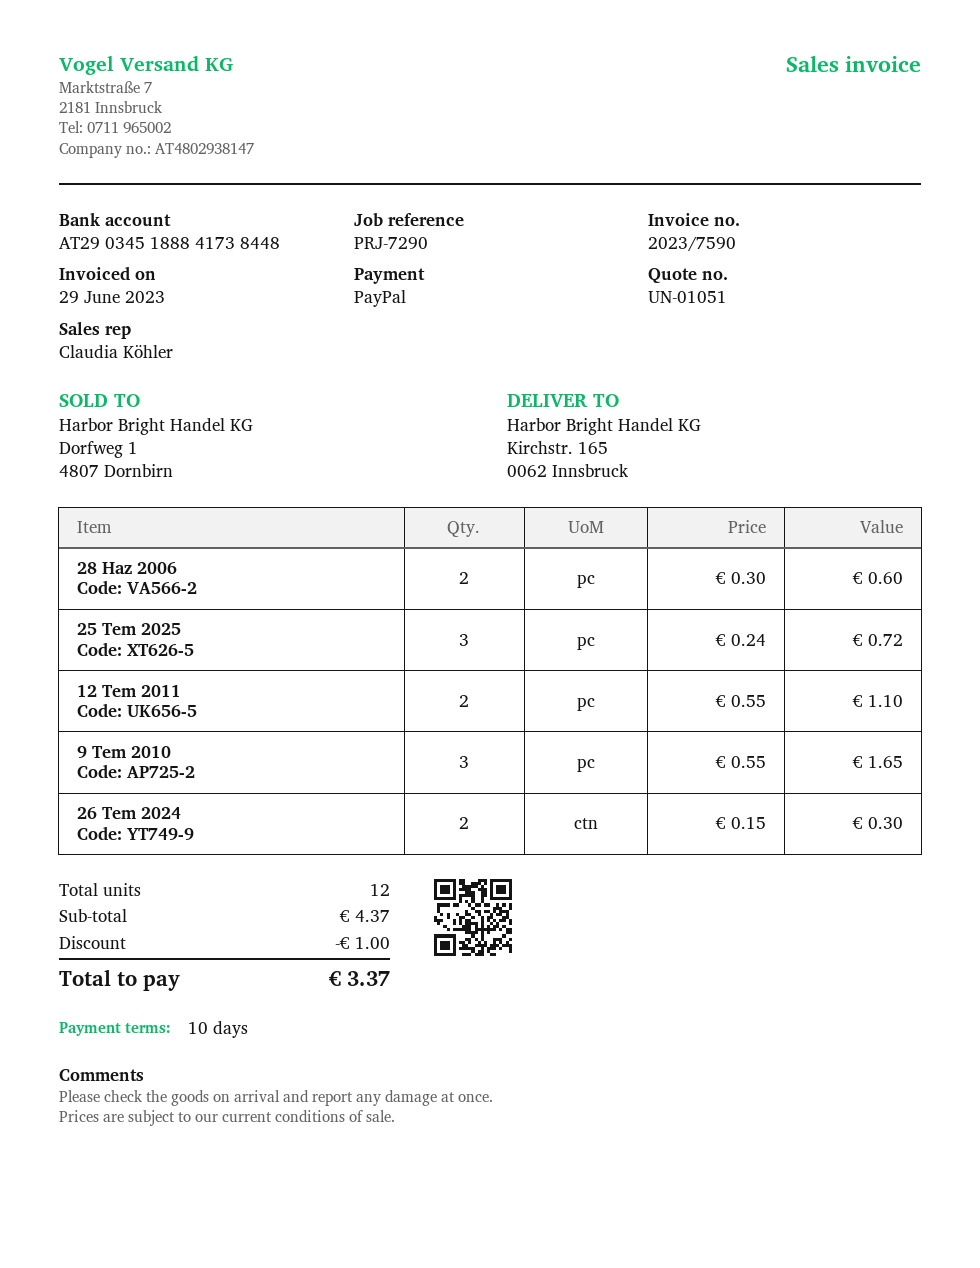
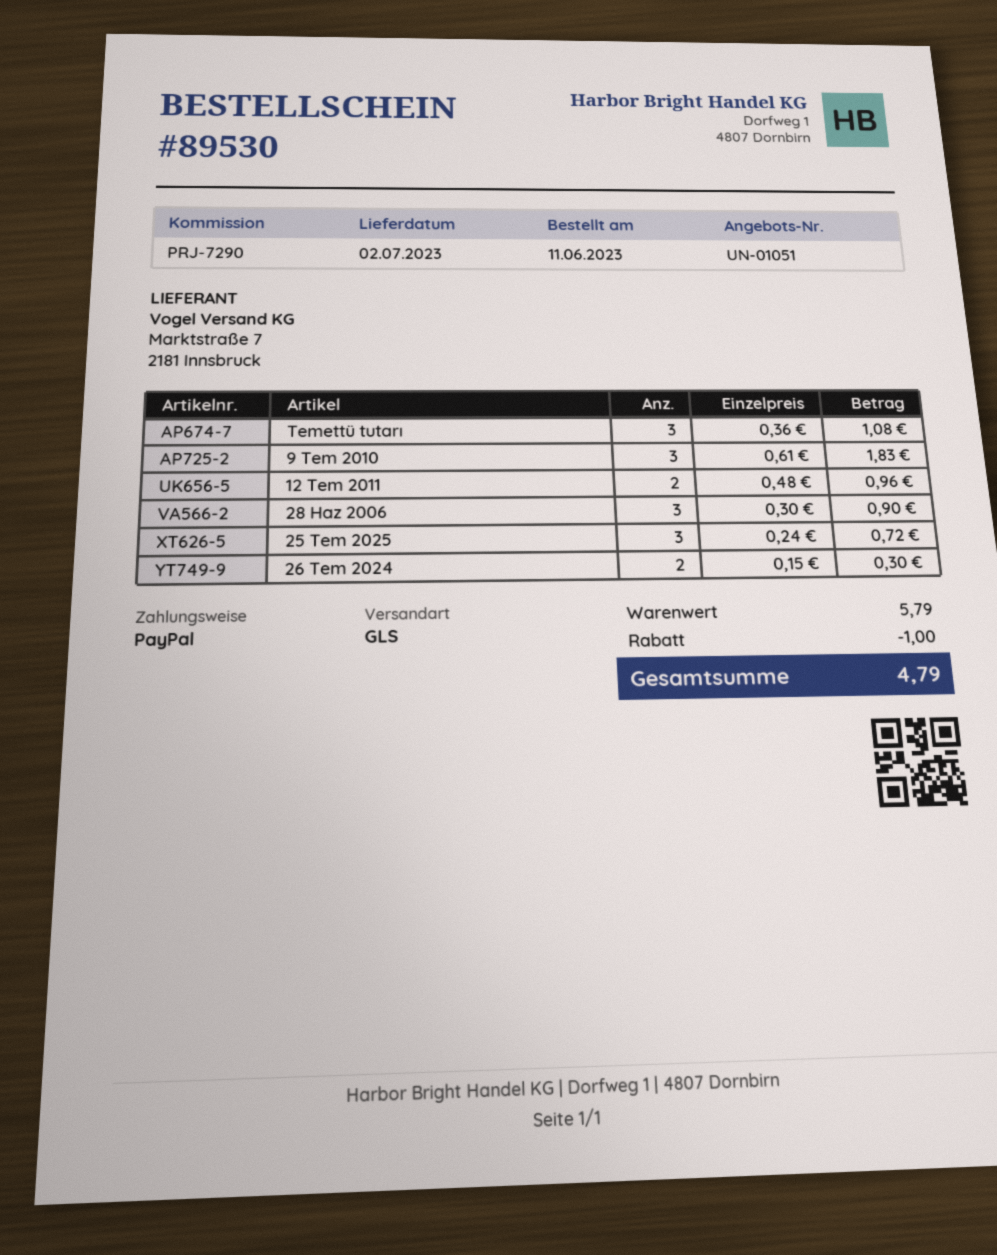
28 Haz 2006: 2 x 0.30 = 0.60 -> 3 x 0.30 = 0.90
12 Tem 2011: 2 x 0.55 = 1.10 -> 2 x 0.48 = 0.96
9 Tem 2010: 3 x 0.55 = 1.65 -> 3 x 0.61 = 1.83
Temettü tutarı: none -> 3 x 0.36 = 1.08
subtotal: 4.37 -> 5.79
total: 3.37 -> 4.79

